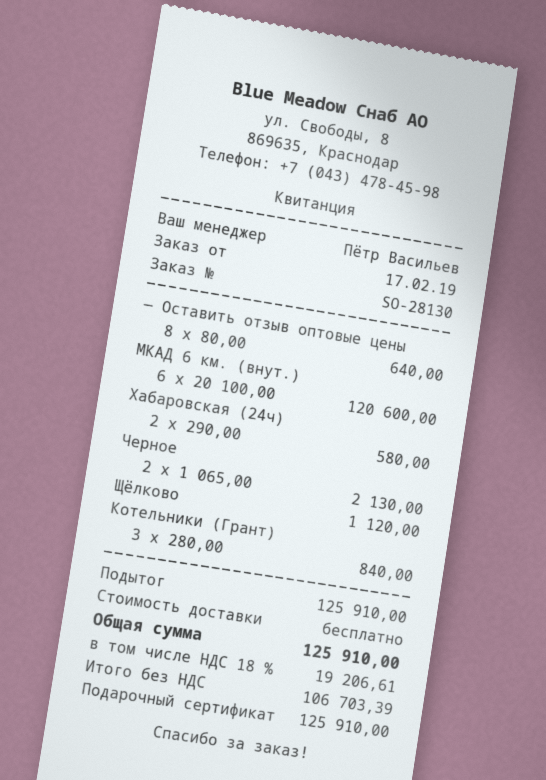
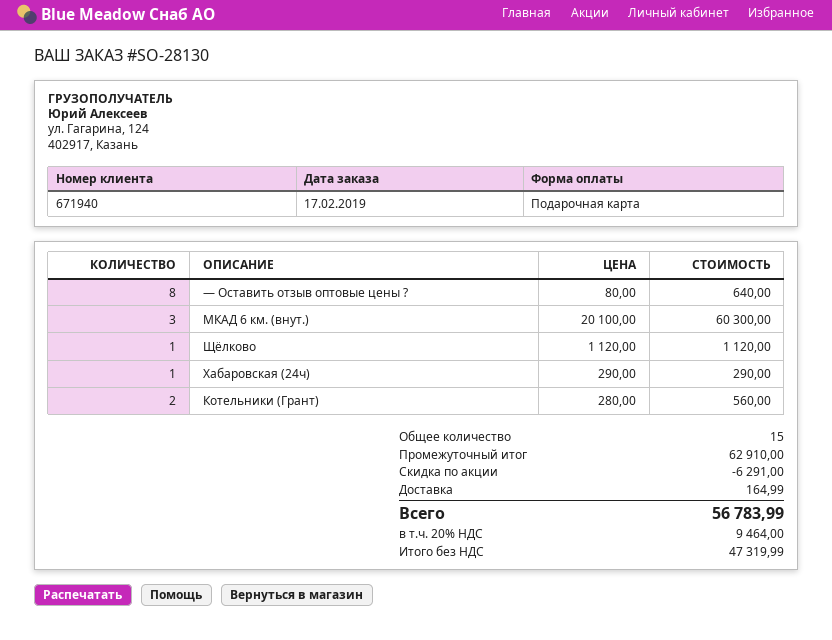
МКАД 6 км. (внут.): 6 x 20100.00 = 120600.00 -> 3 x 20100.00 = 60300.00
Хабаровская (24ч): 2 x 290.00 = 580.00 -> 1 x 290.00 = 290.00
Черное: 2 x 1065.00 = 2130.00 -> none
Котельники (Грант): 3 x 280.00 = 840.00 -> 2 x 280.00 = 560.00
subtotal: 125910.00 -> 62910.00
discount: none -> 6291.00
shipping: 0.00 -> 164.99
net: 106703.39 -> 47319.99
tax: 18% = 19206.61 -> 20% = 9464.00
total: 125910.00 -> 56783.99

